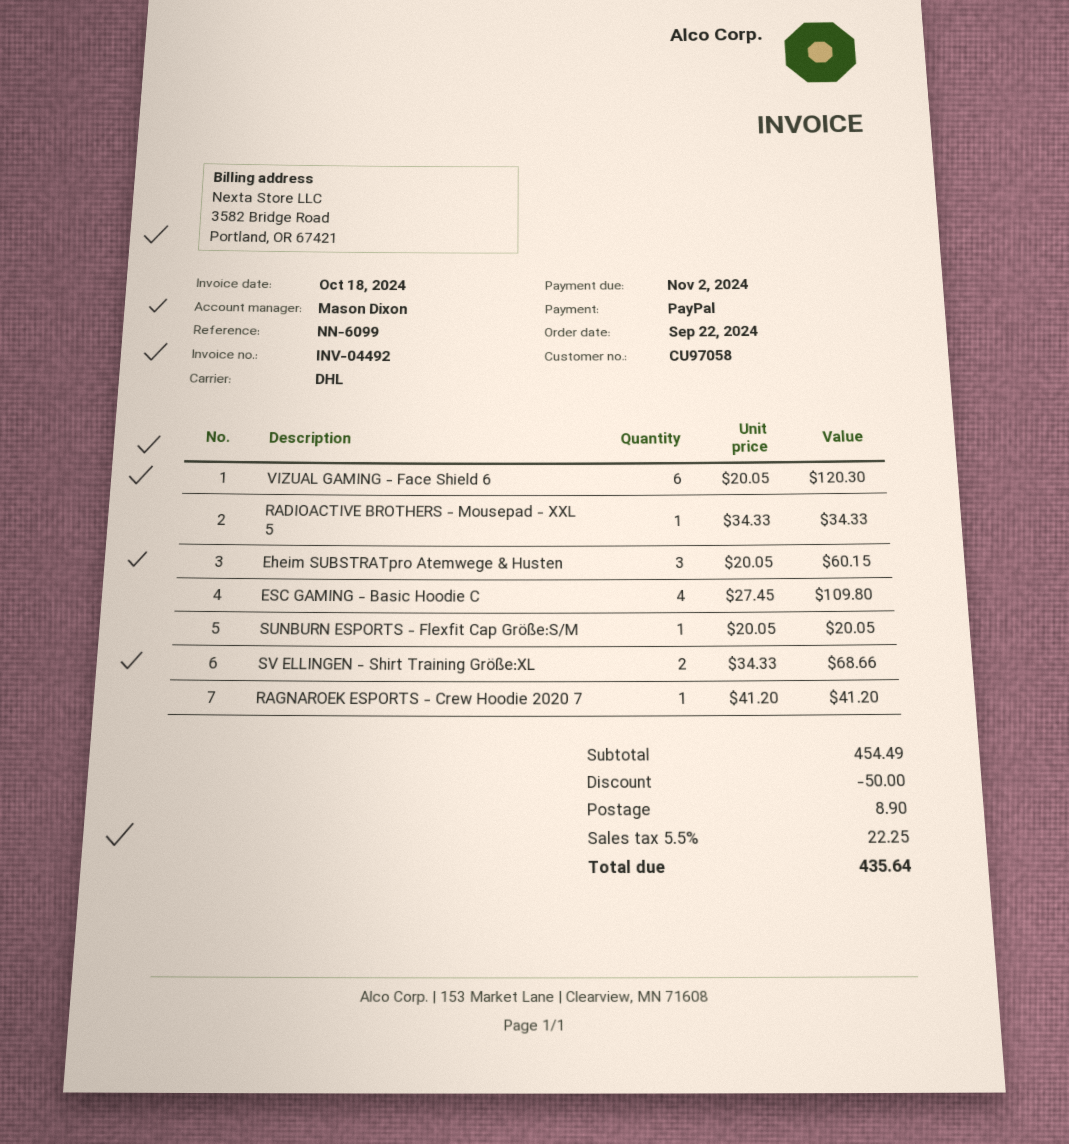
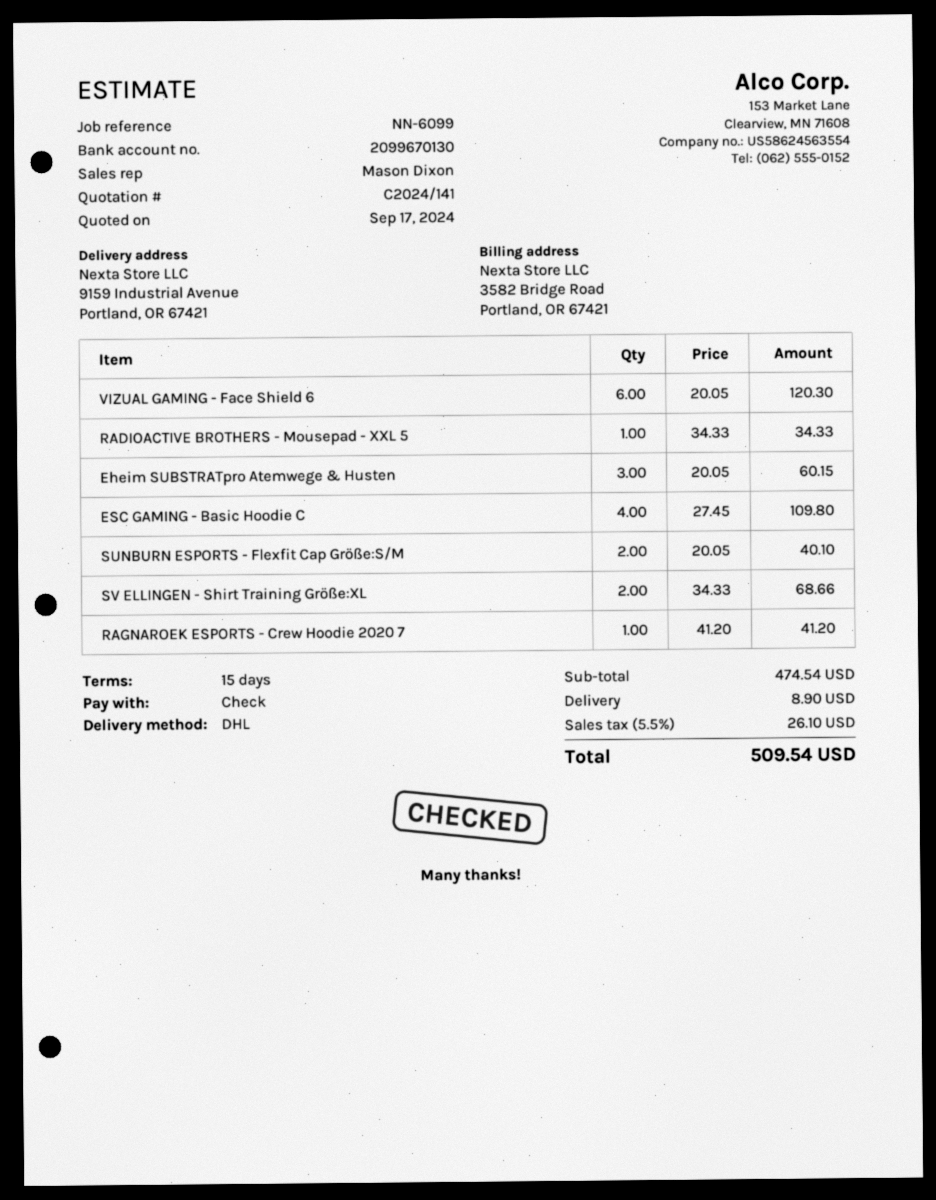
payment method: PayPal -> cheque
SUNBURN ESPORTS - Flexfit Cap Größe:S/M: 1 x 20.05 = 20.05 -> 2 x 20.05 = 40.10
subtotal: 454.49 -> 474.54
discount: 50.00 -> none
tax: 5.5% = 22.25 -> 5.5% = 26.10
total: 435.64 -> 509.54

